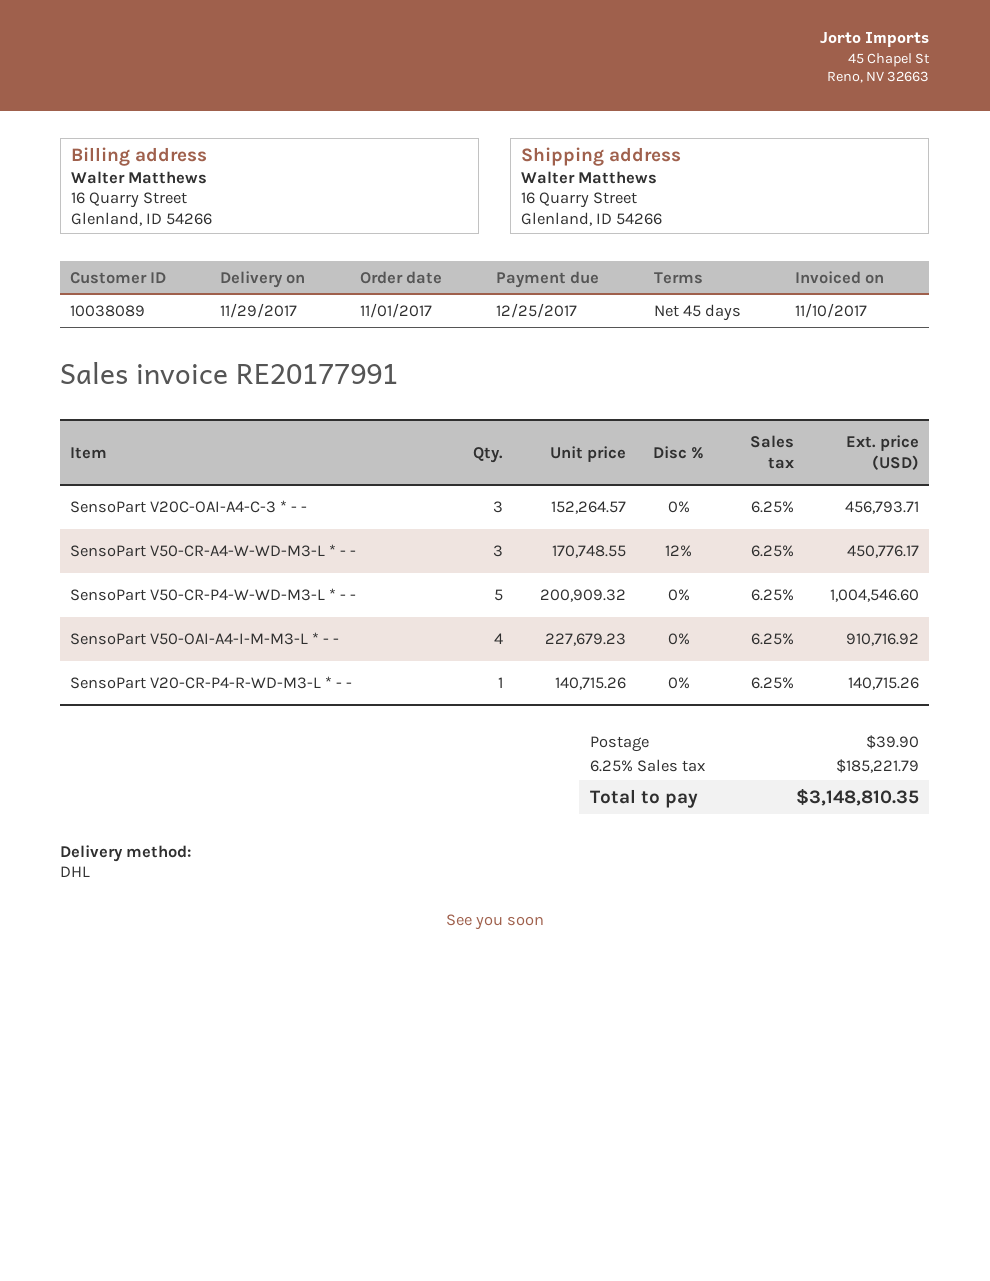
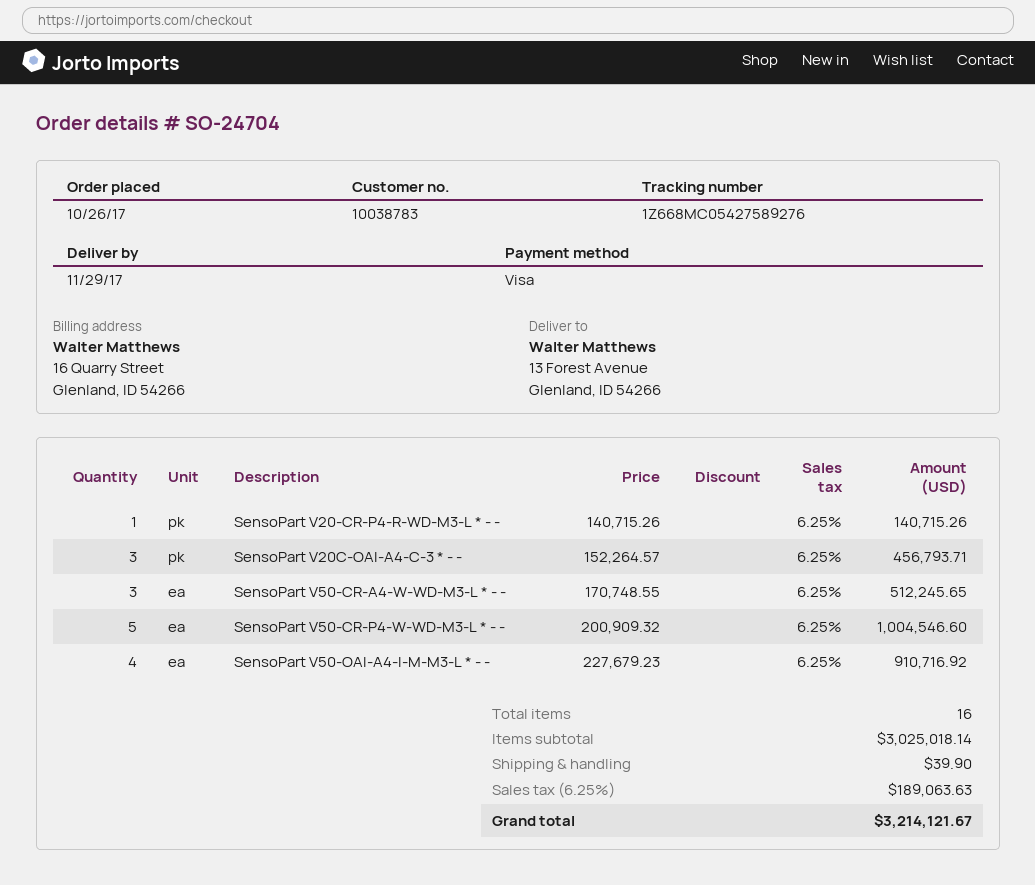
order date: 2017-11-01 -> 2017-10-26
customer number: 10038089 -> 10038783
ship to: 16 Quarry Street, Glenland, ID 54266 -> 13 Forest Avenue, Glenland, ID 54266
SensoPart V50-CR-A4-W-WD-M3-L * - -: 3 x 170748.55 - 12% = 450776.17 -> 3 x 170748.55 = 512245.65
tax: 6.25% = 185221.79 -> 6.25% = 189063.63
total: 3148810.35 -> 3214121.67

